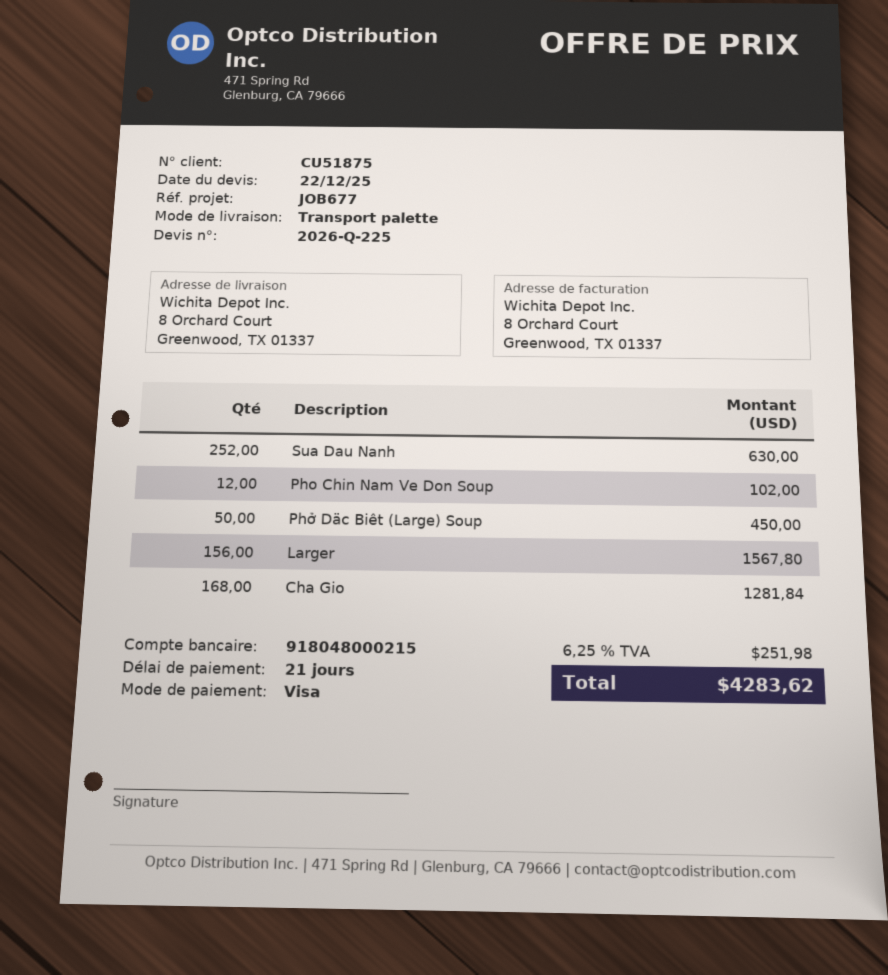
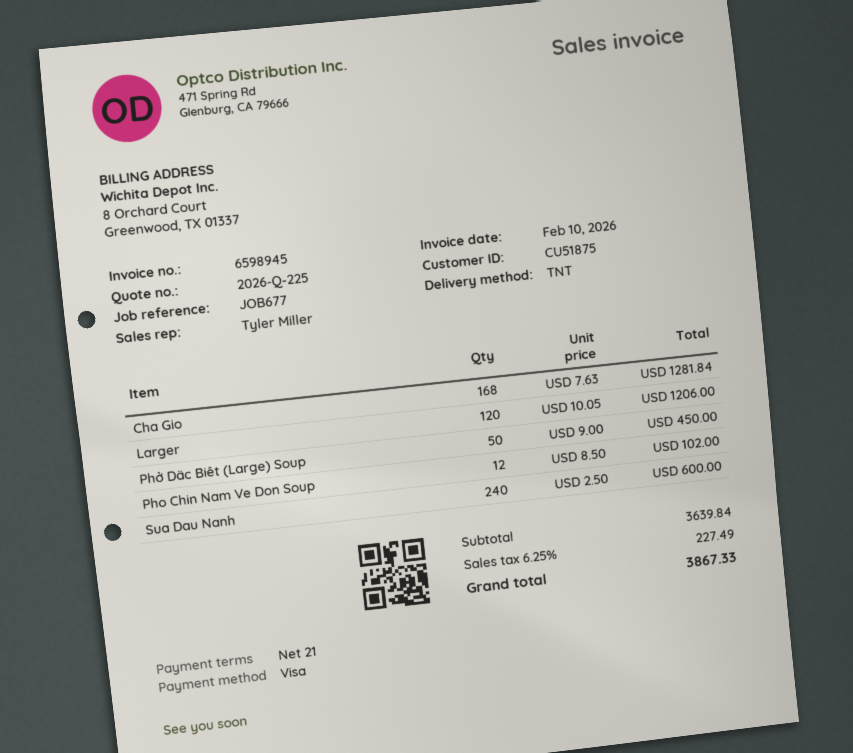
shipping method: pallet freight -> TNT
Sua Dau Nanh: 252 for 630.00 -> 240 for 600.00
Larger: 156 for 1567.80 -> 120 for 1206.00
tax: 6.25% = 251.98 -> 6.25% = 227.49
total: 4283.62 -> 3867.33

